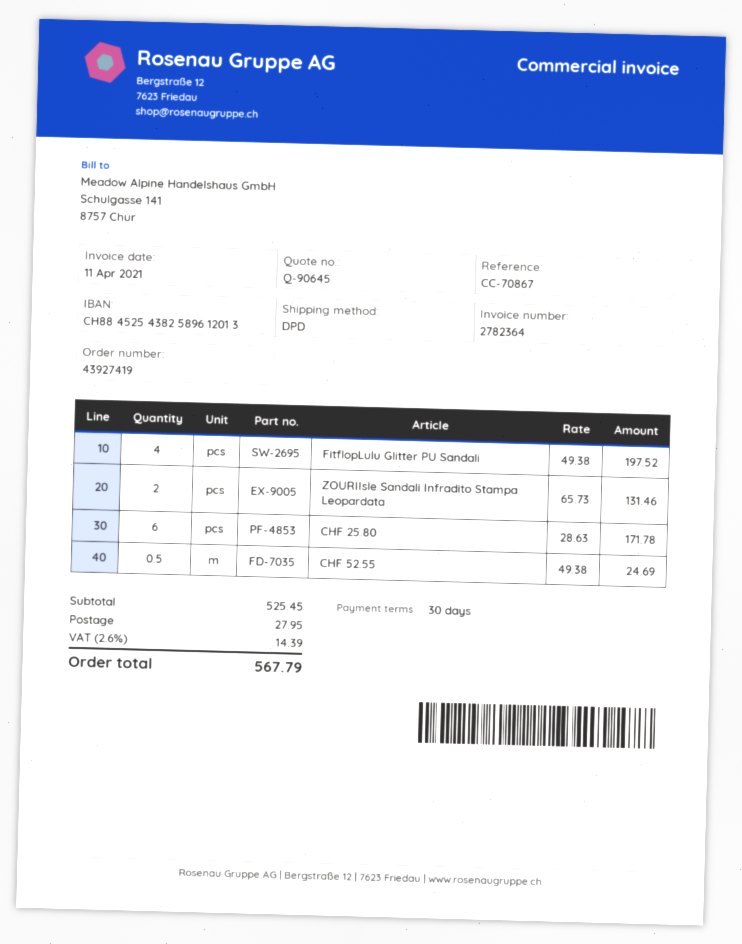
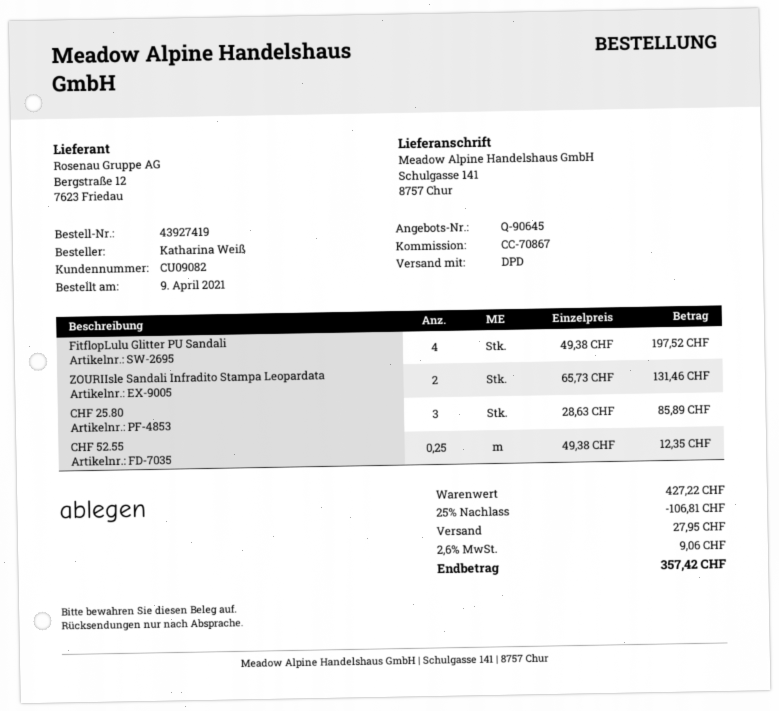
CHF 25.80: 6 x 28.63 = 171.78 -> 3 x 28.63 = 85.89
CHF 52.55: 0.5 x 49.38 = 24.69 -> 0.25 x 49.38 = 12.35
subtotal: 525.45 -> 427.22
discount: none -> 25% = 106.81
tax: 2.6% = 14.39 -> 2.6% = 9.06
total: 567.79 -> 357.42

